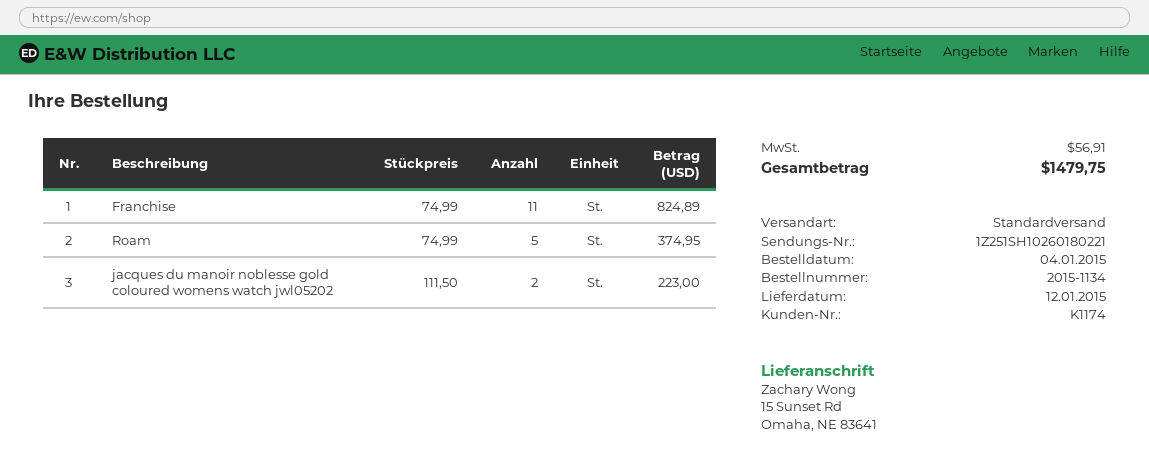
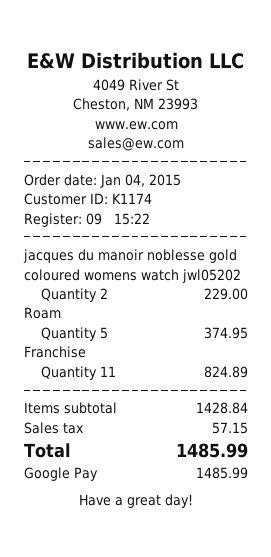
jacques du manoir noblesse gold coloured womens watch jwl05202: 2 for 223.00 -> 2 for 229.00
tax: 56.91 -> 57.15
total: 1479.75 -> 1485.99

